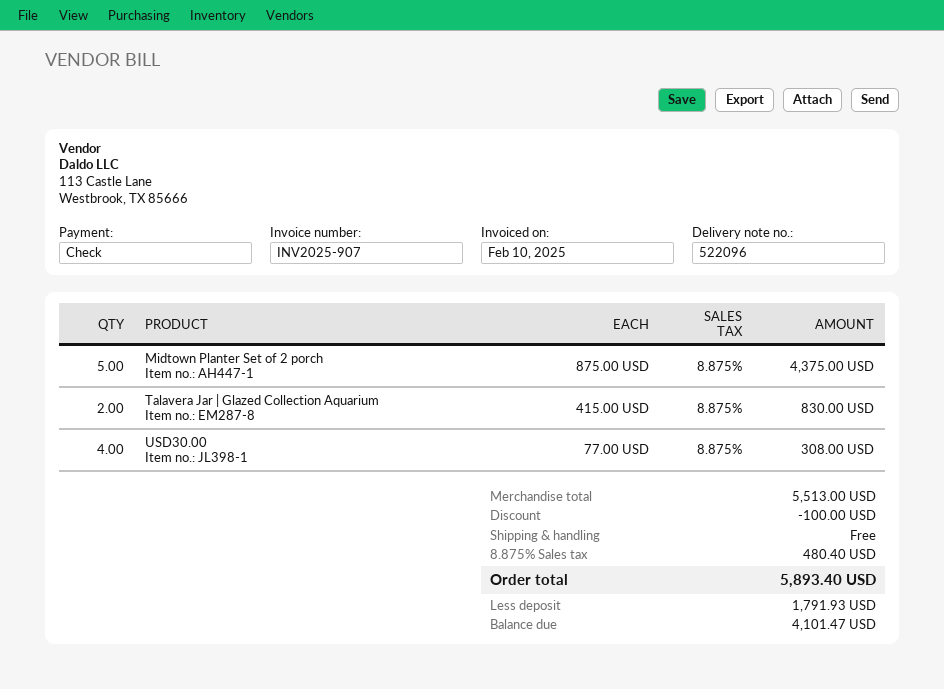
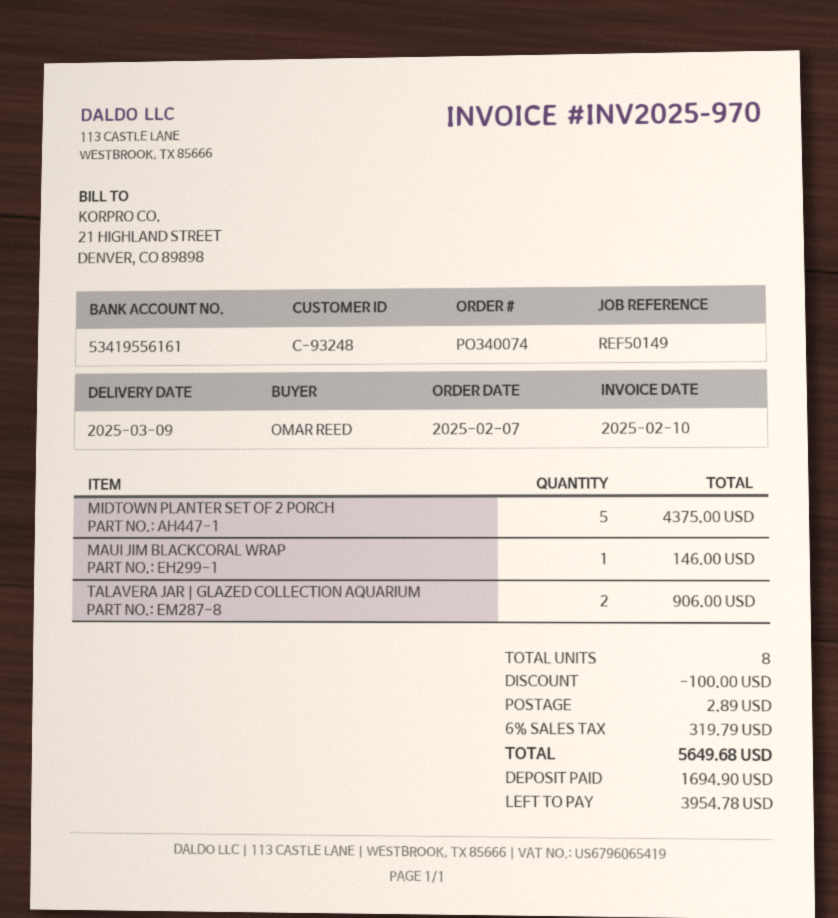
invoice number: INV2025-907 -> INV2025-970
Talavera Jar | Glazed Collection Aquarium: 2 for 830.00 -> 2 for 906.00
USD30.00: 4 for 308.00 -> none
MAUI JIM BLACKCORAL WRAP: none -> 1 for 146.00
shipping: 0.00 -> 2.89
tax: 8.875% = 480.40 -> 6% = 319.79
total: 5893.40 -> 5649.68
deposit: 1791.93 -> 1694.90
balance: 4101.47 -> 3954.78

